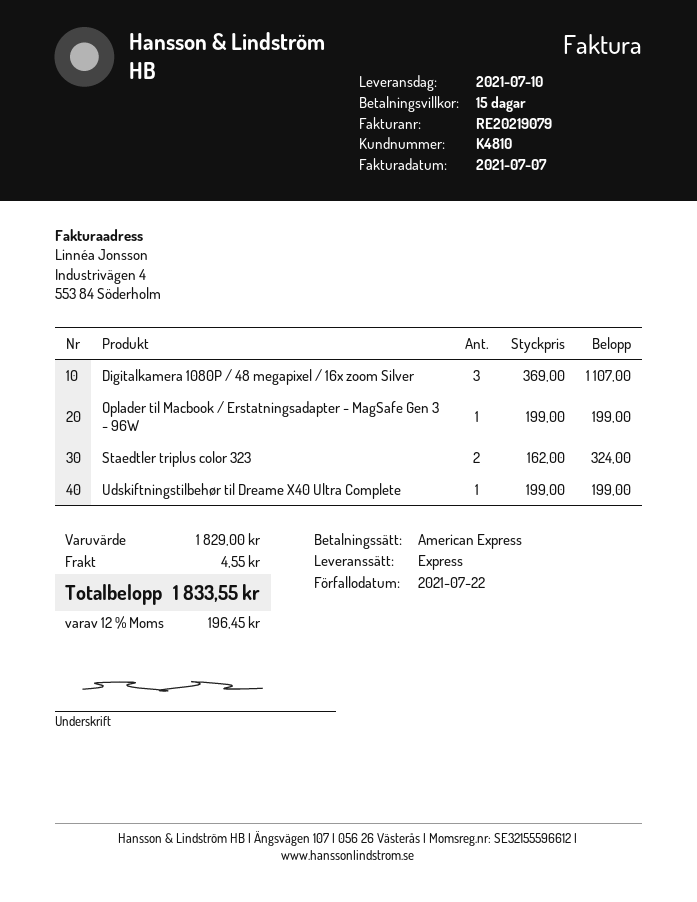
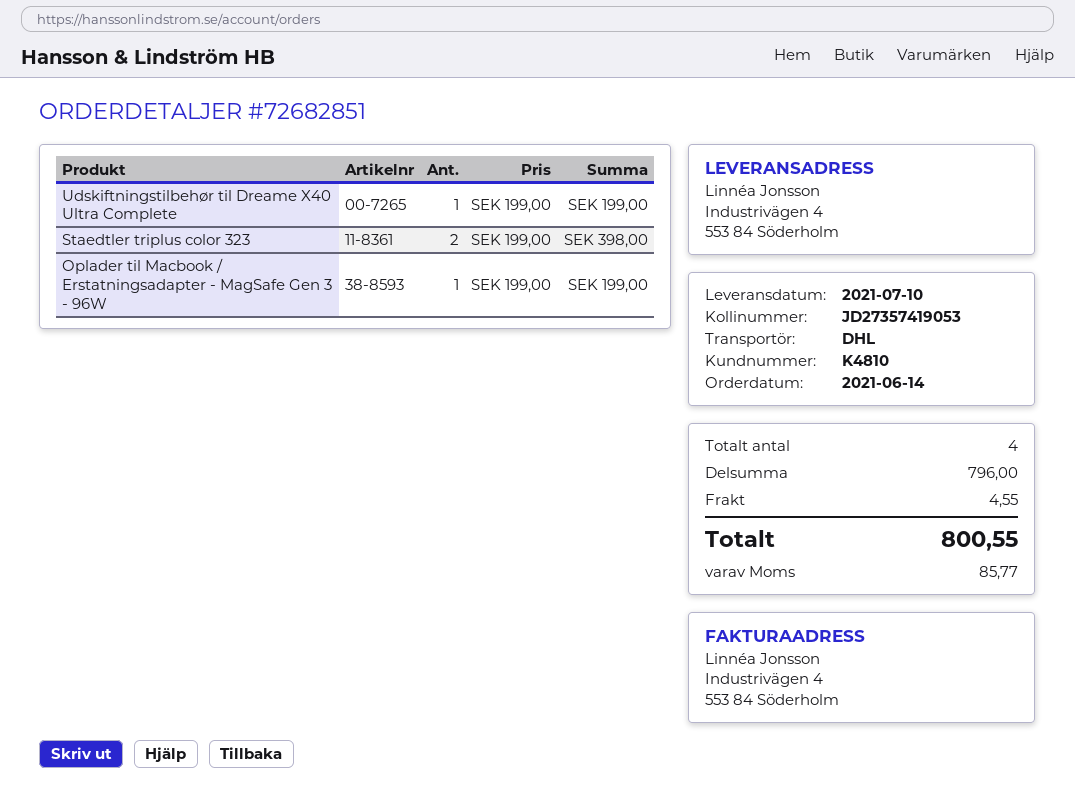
shipping method: express -> DHL
Digitalkamera 1080P / 48 megapixel / 16x zoom Silver: 3 x 369.00 = 1107.00 -> none
Staedtler triplus color 323: 2 x 162.00 = 324.00 -> 2 x 199.00 = 398.00
subtotal: 1829.00 -> 796.00
tax: 196.45 -> 85.77
total: 1833.55 -> 800.55

